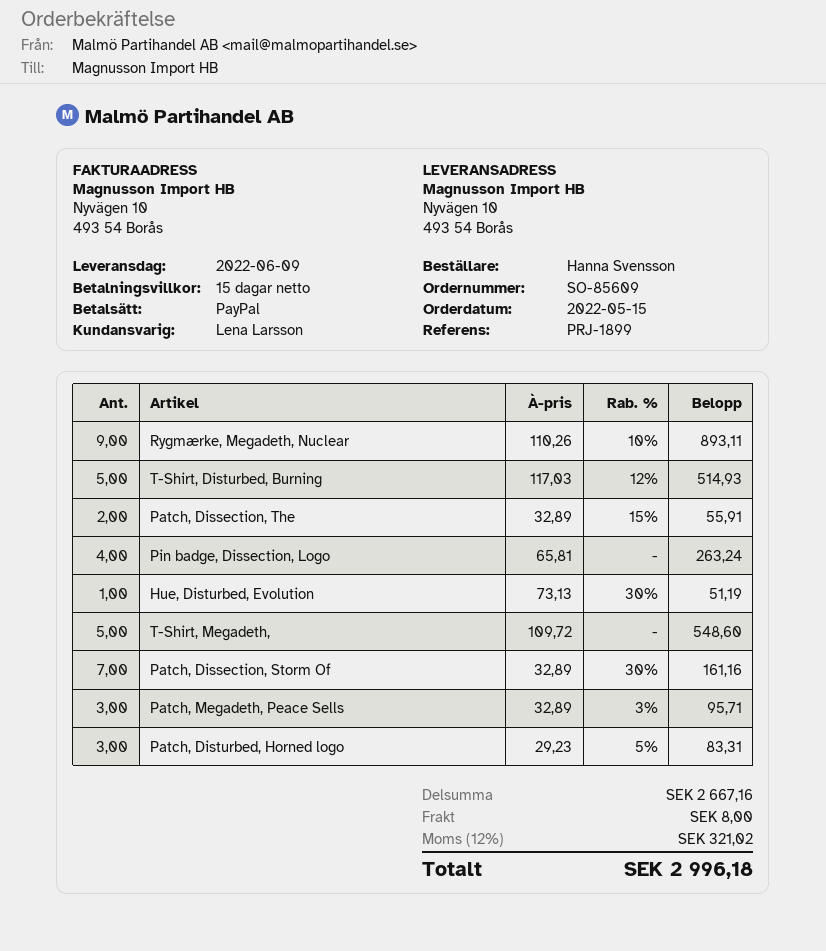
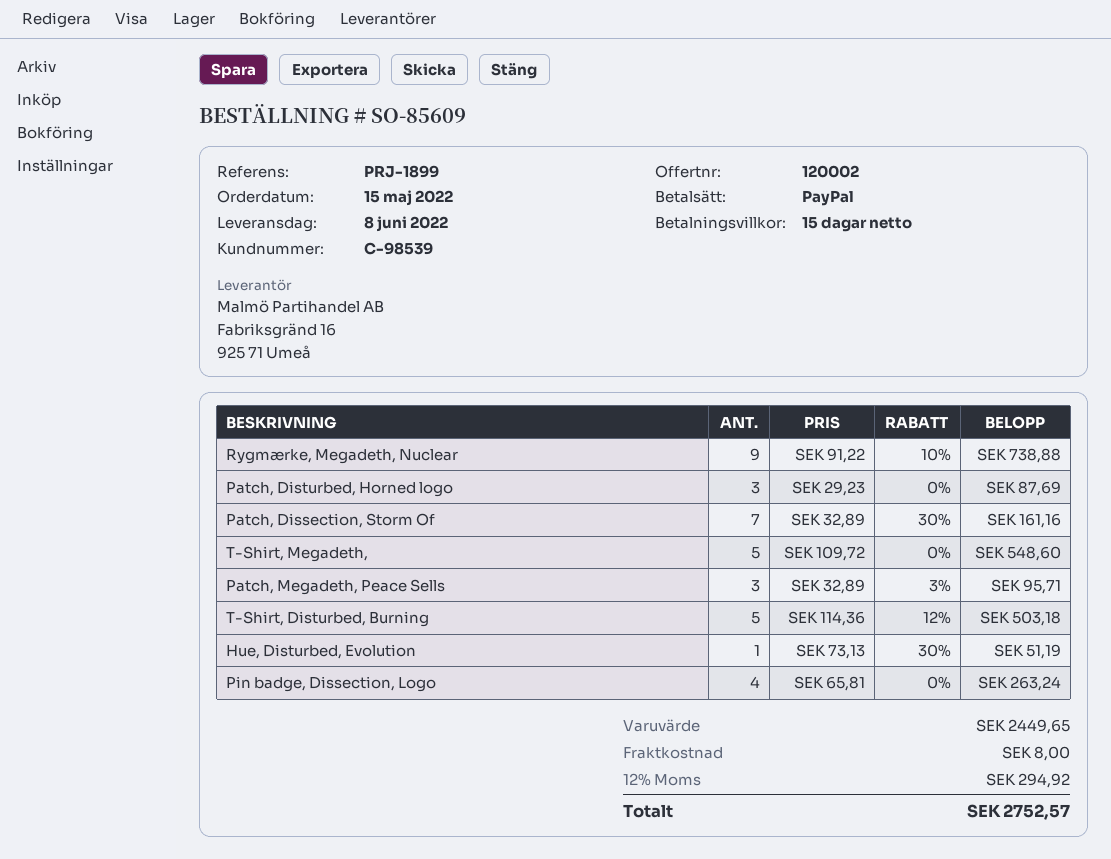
delivery date: 2022-06-09 -> 2022-06-08
Rygmærke, Megadeth, Nuclear: 9 x 110.26 - 10% = 893.11 -> 9 x 91.22 - 10% = 738.88
T-Shirt, Disturbed, Burning: 5 x 117.03 - 12% = 514.93 -> 5 x 114.36 - 12% = 503.18
Patch, Dissection, The: 2 x 32.89 - 15% = 55.91 -> none
Patch, Disturbed, Horned logo: 3 x 29.23 - 5% = 83.31 -> 3 x 29.23 = 87.69
subtotal: 2667.16 -> 2449.65
tax: 12% = 321.02 -> 12% = 294.92
total: 2996.18 -> 2752.57

